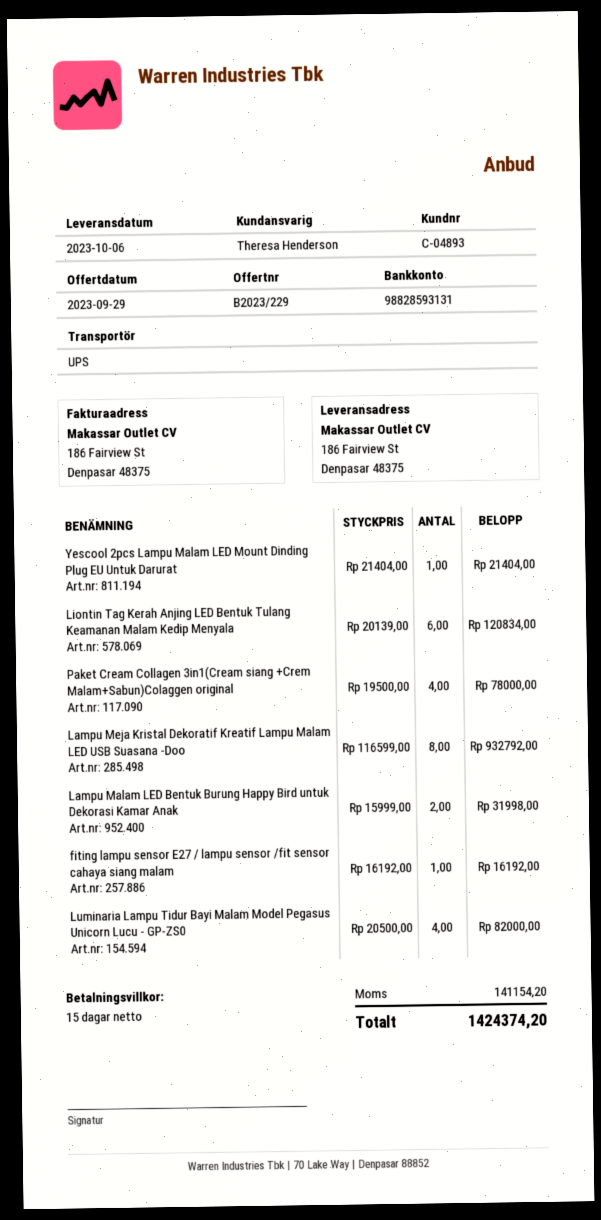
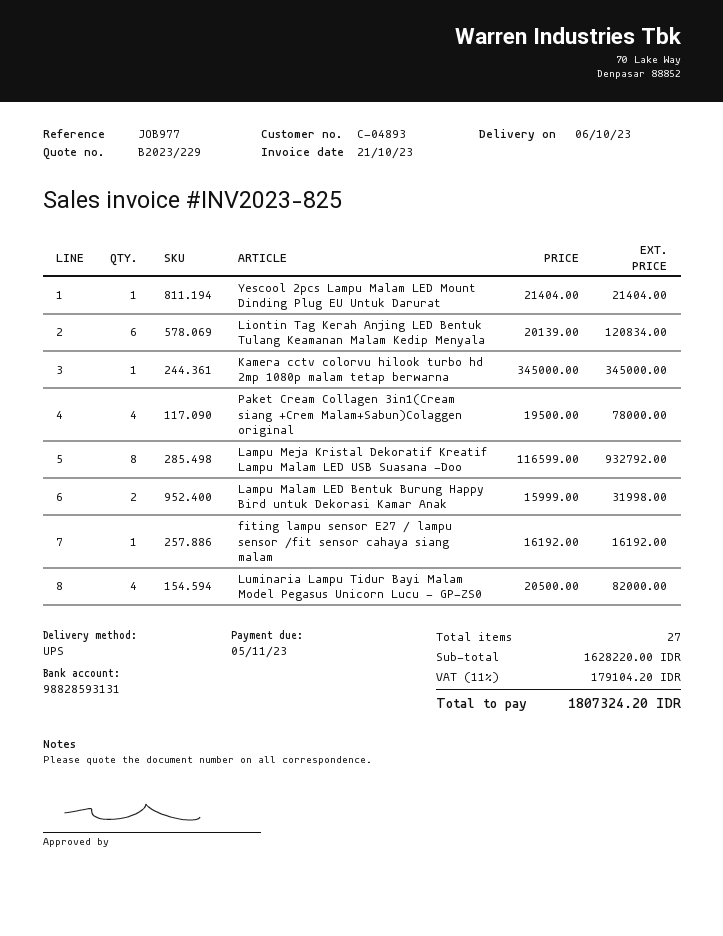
Kamera cctv colorvu hilook turbo hd 2mp 1080p malam tetap berwarna: none -> 1 x 345000.00 = 345000.00
tax: 141154.20 -> 179104.20
total: 1424374.20 -> 1807324.20

